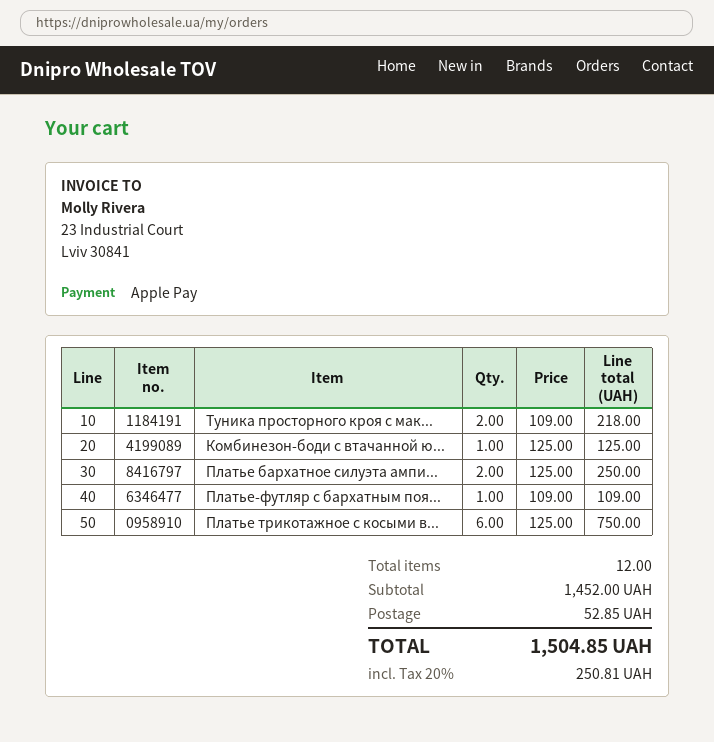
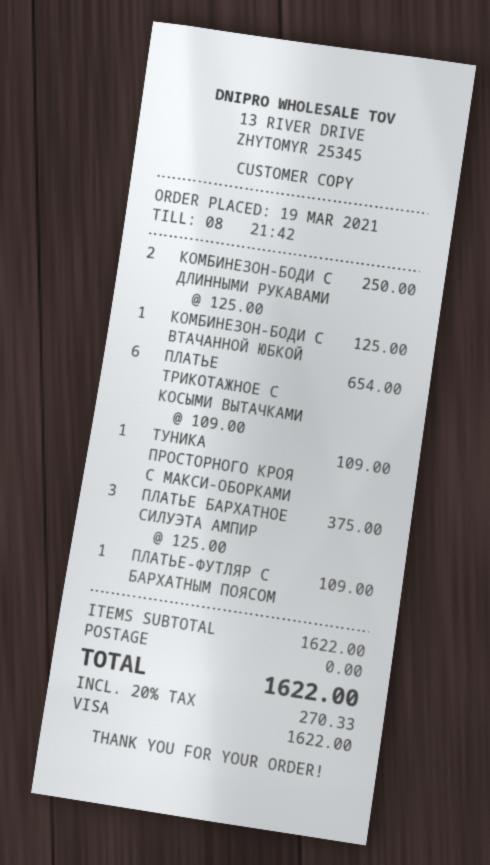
payment method: Apple Pay -> Visa
Туника просторного кроя с мак...: 2 x 109.00 = 218.00 -> 1 x 109.00 = 109.00
Платье бархатное силуэта ампи...: 2 x 125.00 = 250.00 -> 3 x 125.00 = 375.00
Платье трикотажное с косыми в...: 6 x 125.00 = 750.00 -> 6 x 109.00 = 654.00
КОМБИНЕЗОН-БОДИ С ДЛИННЫМИ РУКАВАМИ: none -> 2 x 125.00 = 250.00
subtotal: 1452.00 -> 1622.00
shipping: 52.85 -> 0.00
tax: 20% = 250.81 -> 20% = 270.33
total: 1504.85 -> 1622.00

